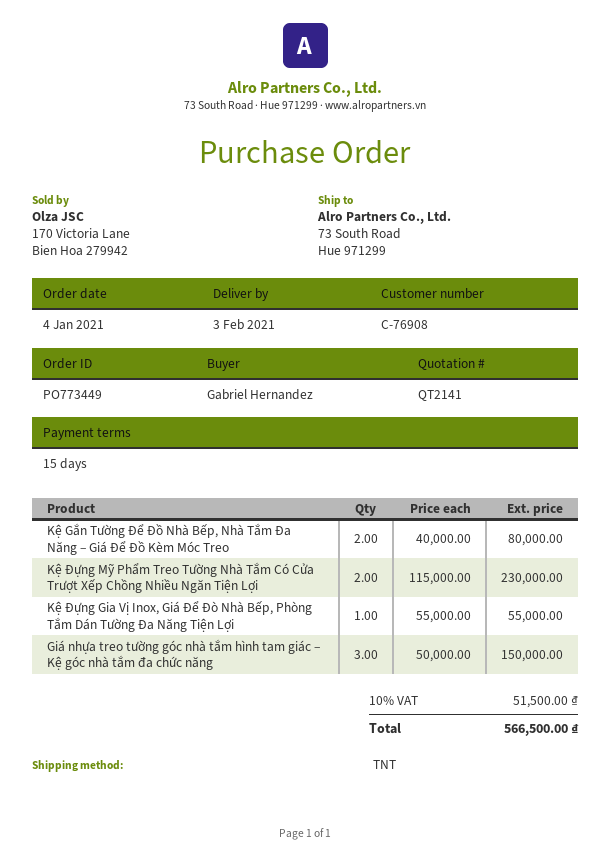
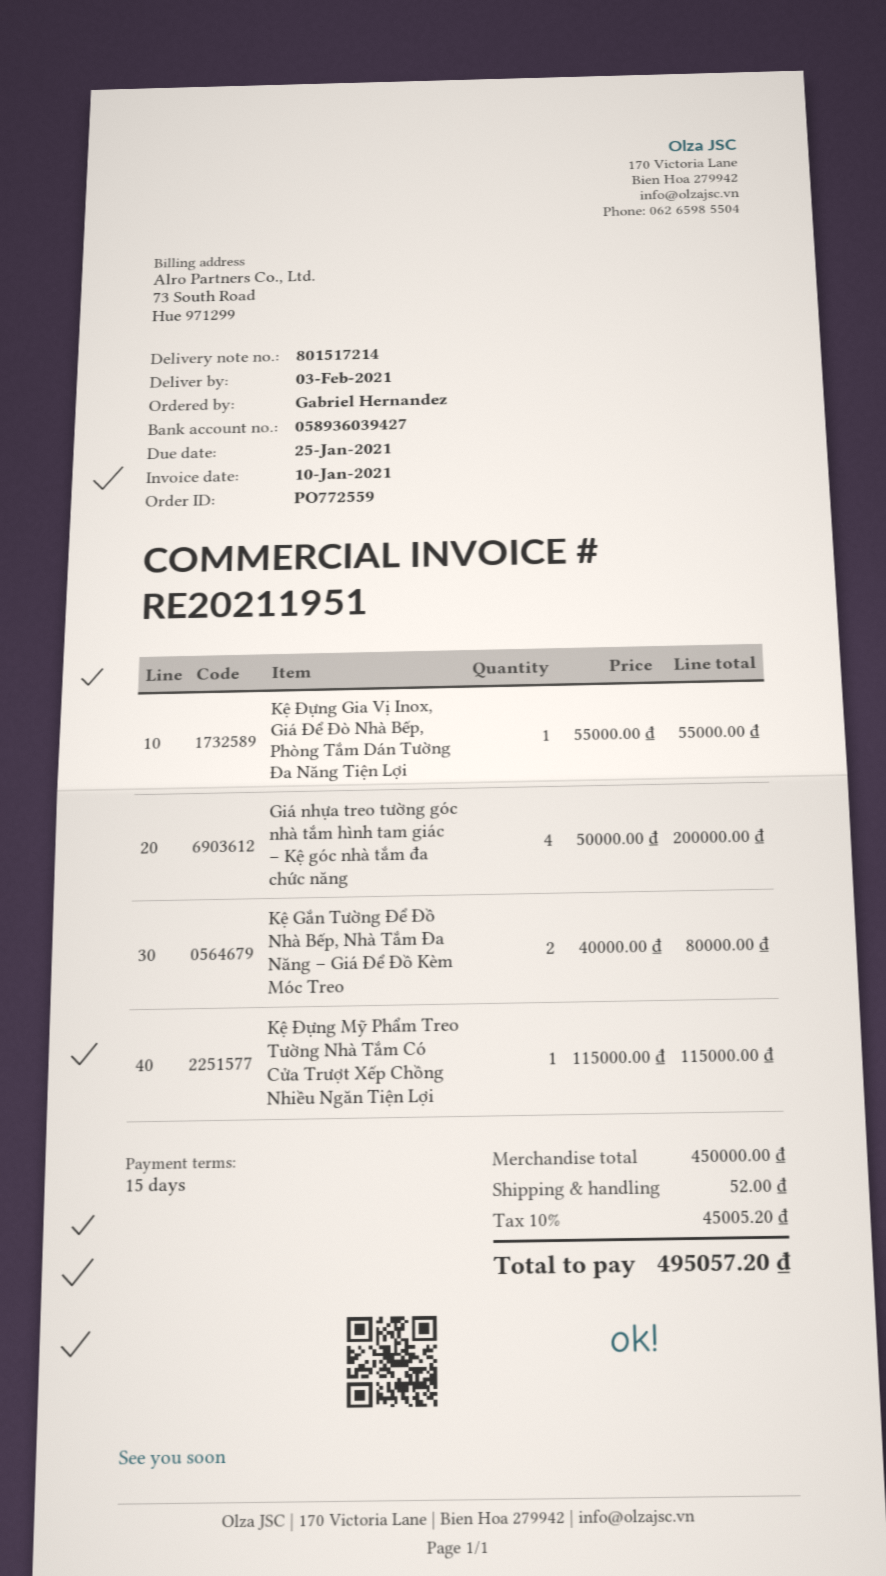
order number: PO773449 -> PO772559
Kệ Đựng Mỹ Phẩm Treo Tường Nhà Tắm Có Cửa Trượt Xếp Chồng Nhiều Ngăn Tiện Lợi: 2 x 115000.00 = 230000.00 -> 1 x 115000.00 = 115000.00
Giá nhựa treo tường góc nhà tắm hình tam giác – Kệ góc nhà tắm đa chức năng: 3 x 50000.00 = 150000.00 -> 4 x 50000.00 = 200000.00
shipping: none -> 52.00
tax: 10% = 51500.00 -> 10% = 45005.20
total: 566500.00 -> 495057.20

